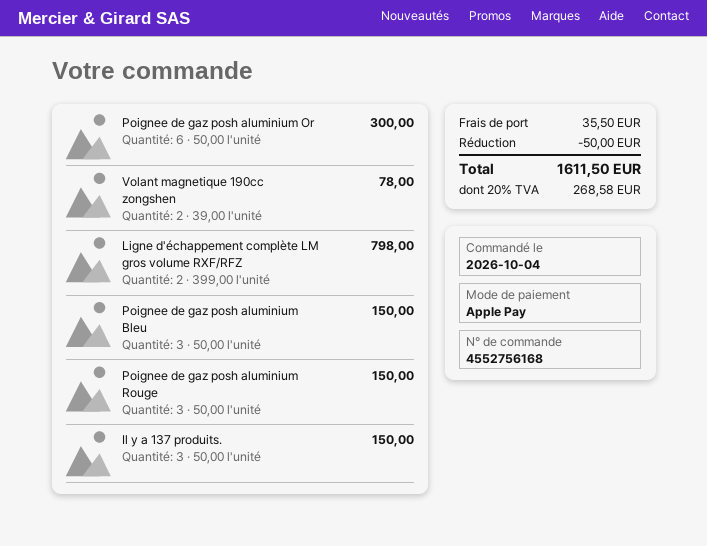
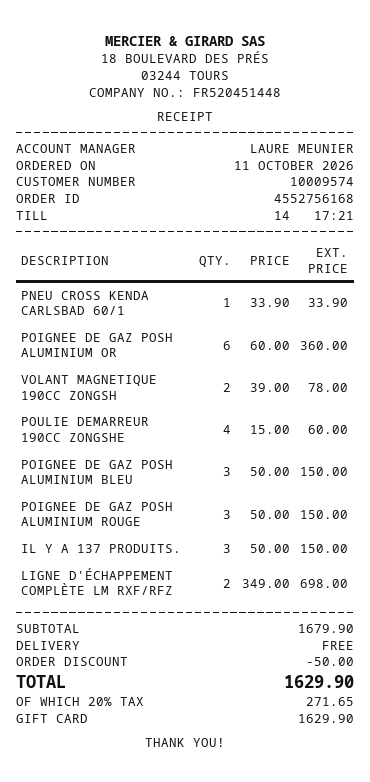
order date: 2026-10-04 -> 2026-10-11
payment method: Apple Pay -> gift card
Poignee de gaz posh aluminium Or: 6 x 50.00 = 300.00 -> 6 x 60.00 = 360.00
Ligne d'échappement complète LM gros volume RXF/RFZ: 2 x 399.00 = 798.00 -> none
PNEU CROSS KENDA CARLSBAD 60/1: none -> 1 x 33.90 = 33.90
POULIE DEMARREUR 190CC ZONGSHE: none -> 4 x 15.00 = 60.00
LIGNE D'ÉCHAPPEMENT COMPLÈTE LM RXF/RFZ: none -> 2 x 349.00 = 698.00
shipping: 35.50 -> 0.00
tax: 20% = 268.58 -> 20% = 271.65
total: 1611.50 -> 1629.90

